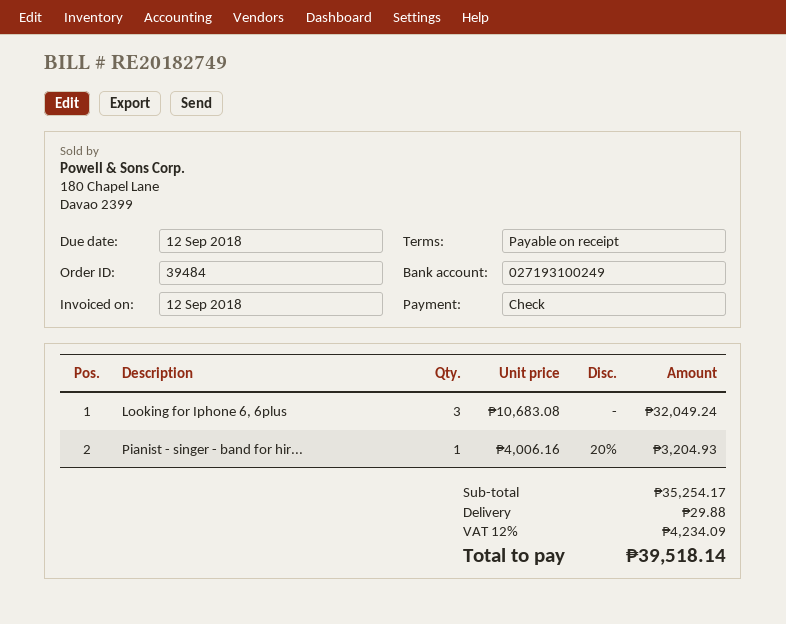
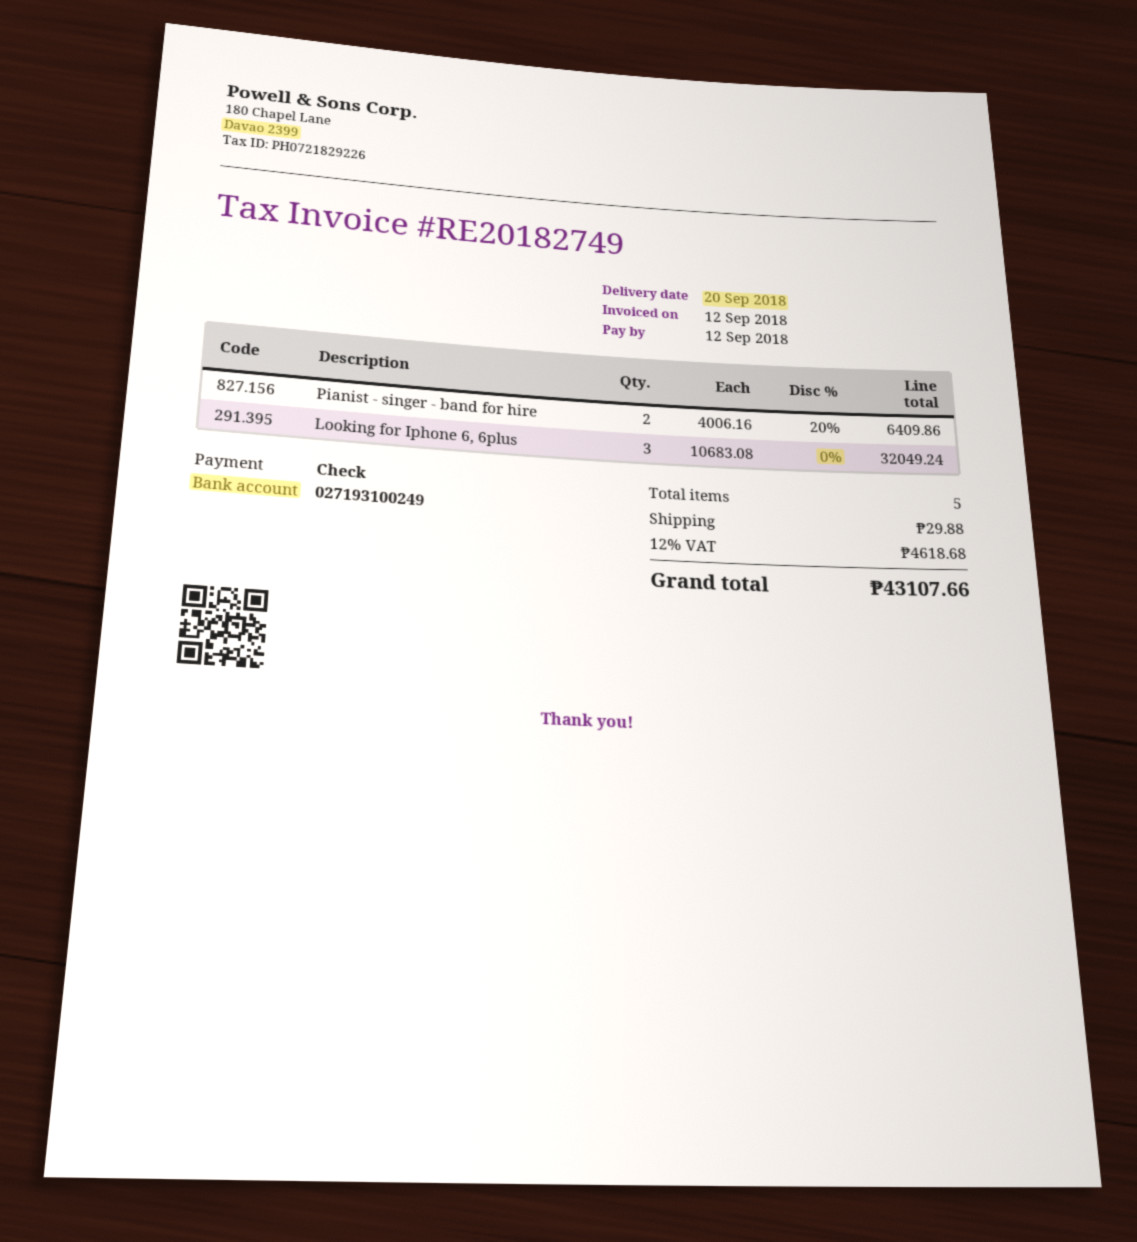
Pianist - singer - band for hir...: 1 x 4006.16 - 20% = 3204.93 -> 2 x 4006.16 - 20% = 6409.86
tax: 12% = 4234.09 -> 12% = 4618.68
total: 39518.14 -> 43107.66

